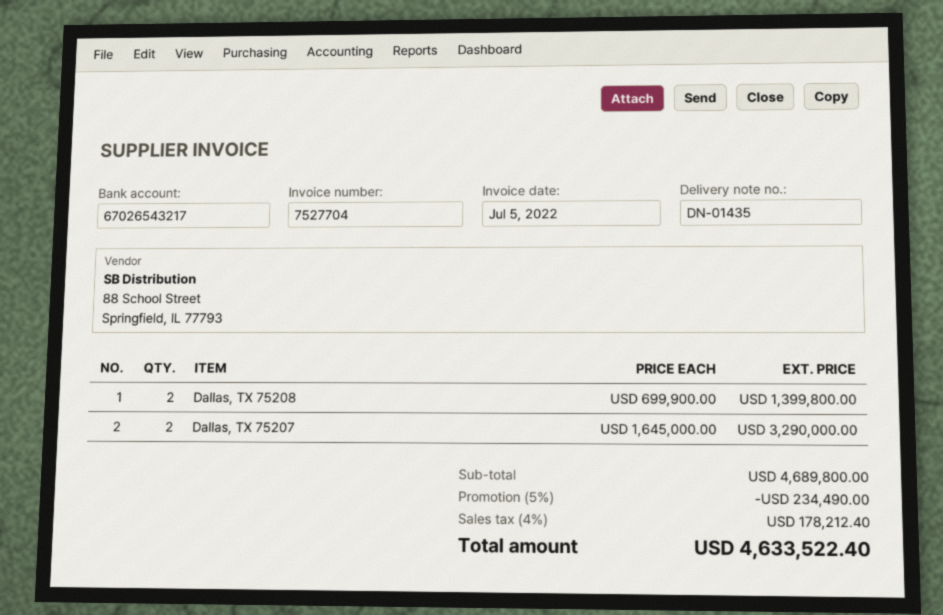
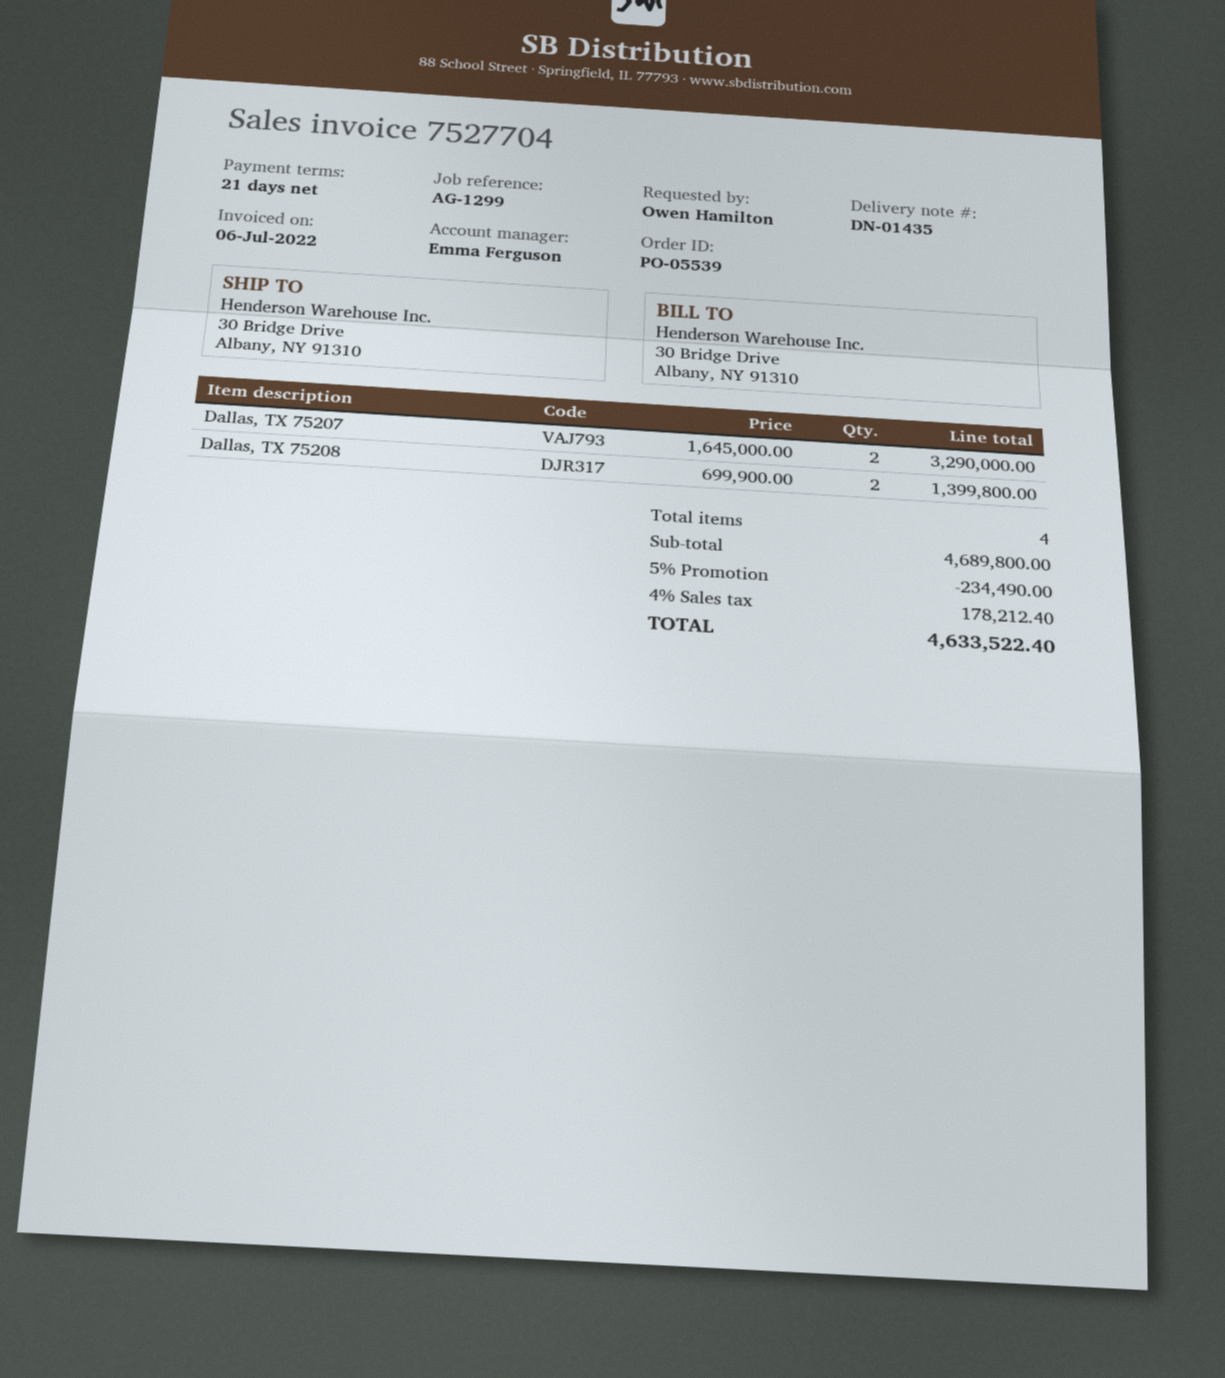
invoice date: 2022-07-05 -> 2022-07-06

